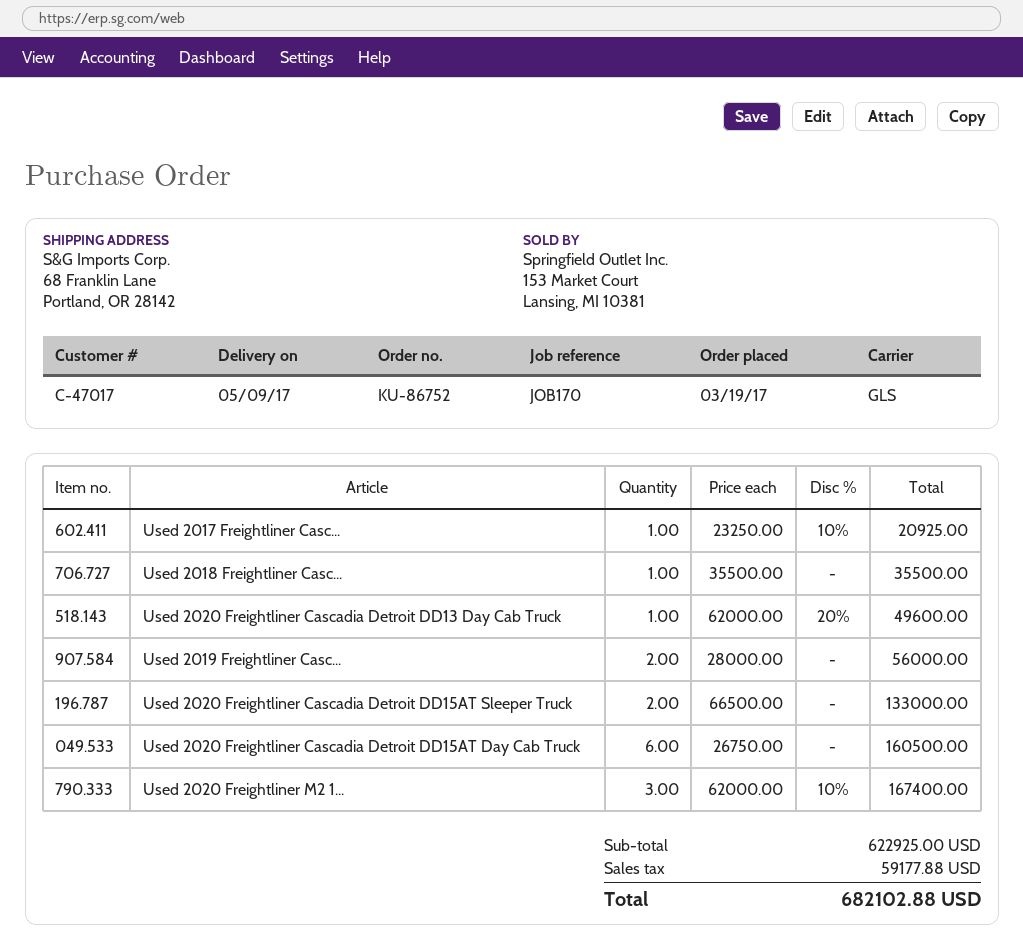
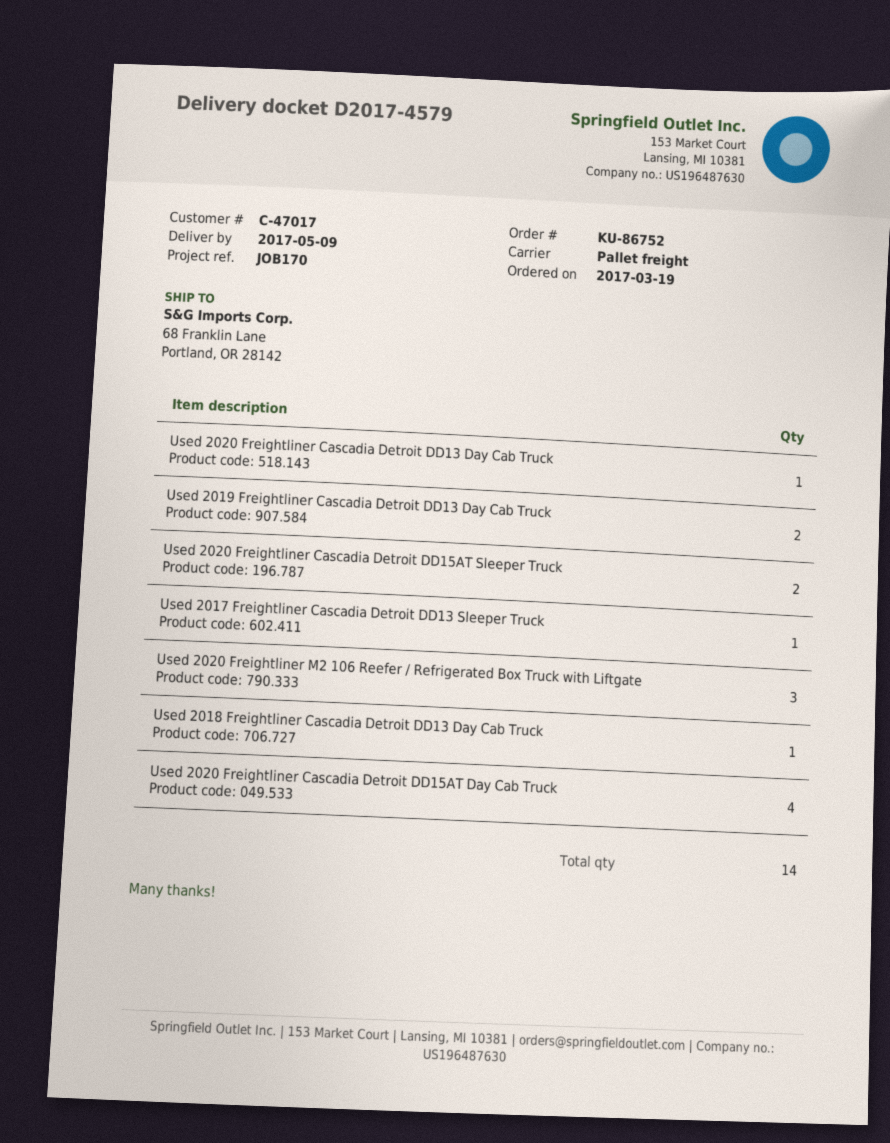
shipping method: GLS -> pallet freight
Used 2020 Freightliner Cascadia Detroit DD15AT Day Cab Truck: 6 -> 4

